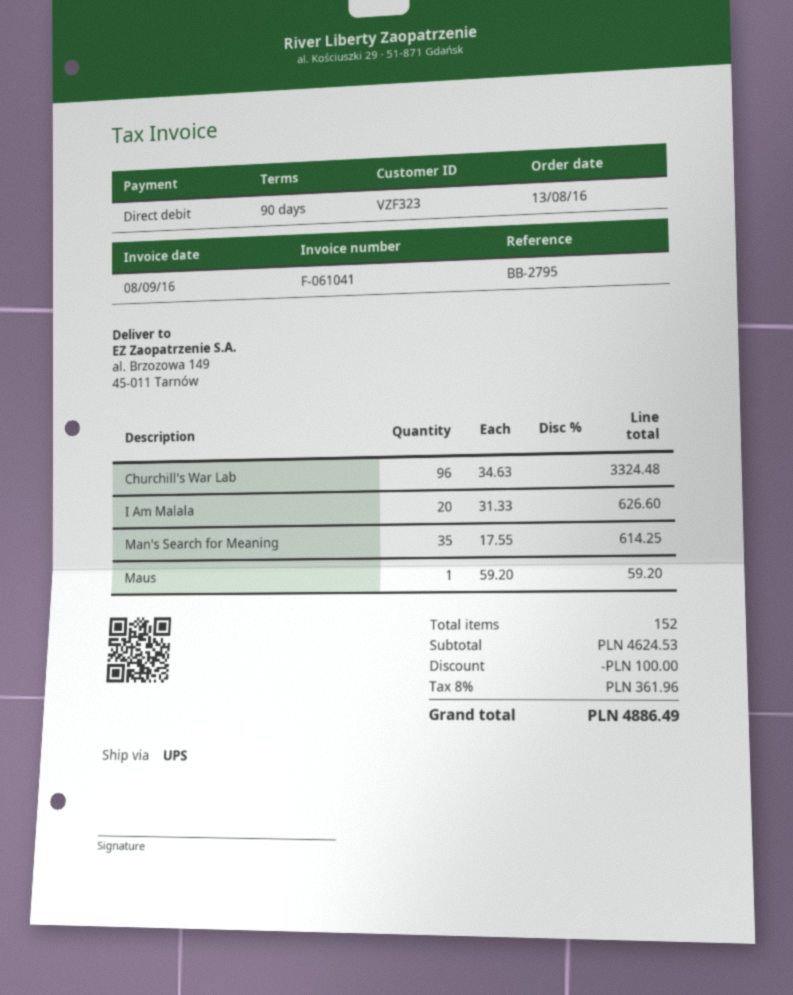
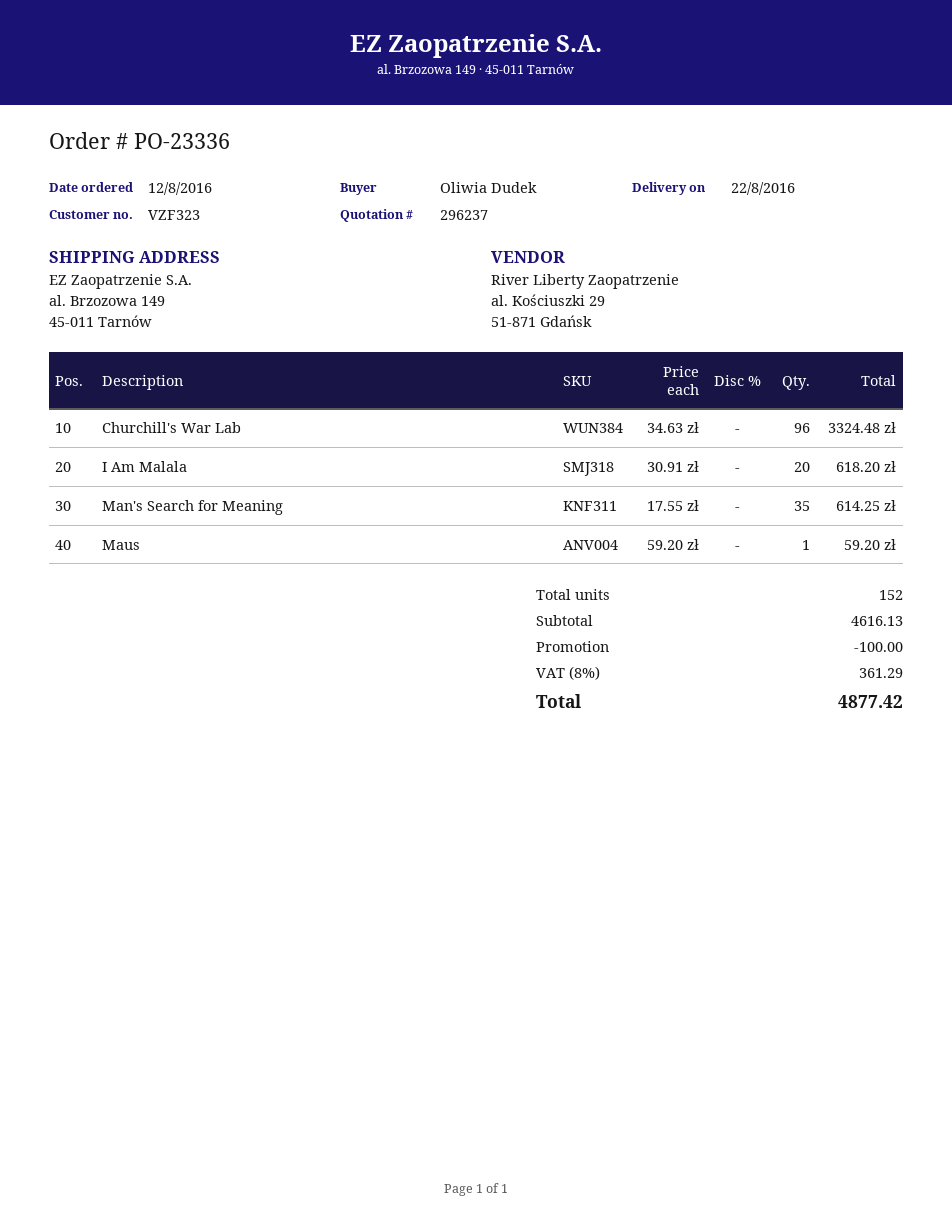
order date: 2016-08-13 -> 2016-08-12
I Am Malala: 20 x 31.33 = 626.60 -> 20 x 30.91 = 618.20
subtotal: 4624.53 -> 4616.13
tax: 8% = 361.96 -> 8% = 361.29
total: 4886.49 -> 4877.42

